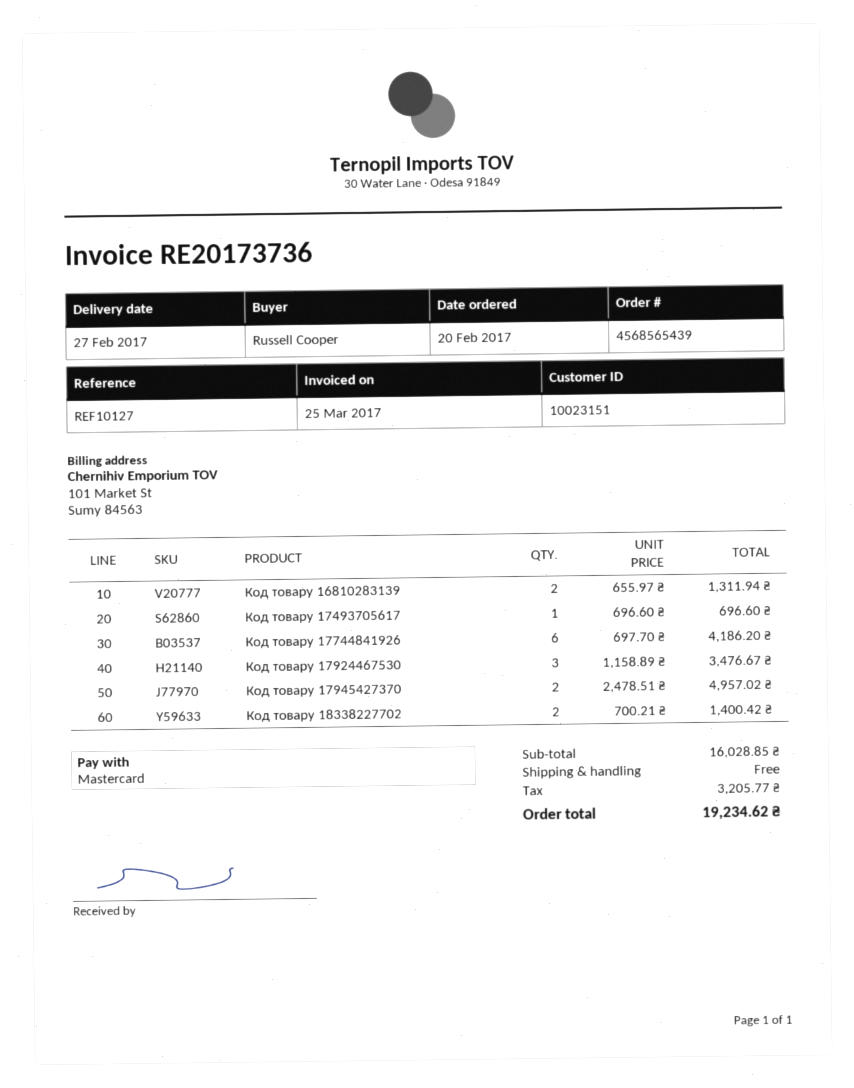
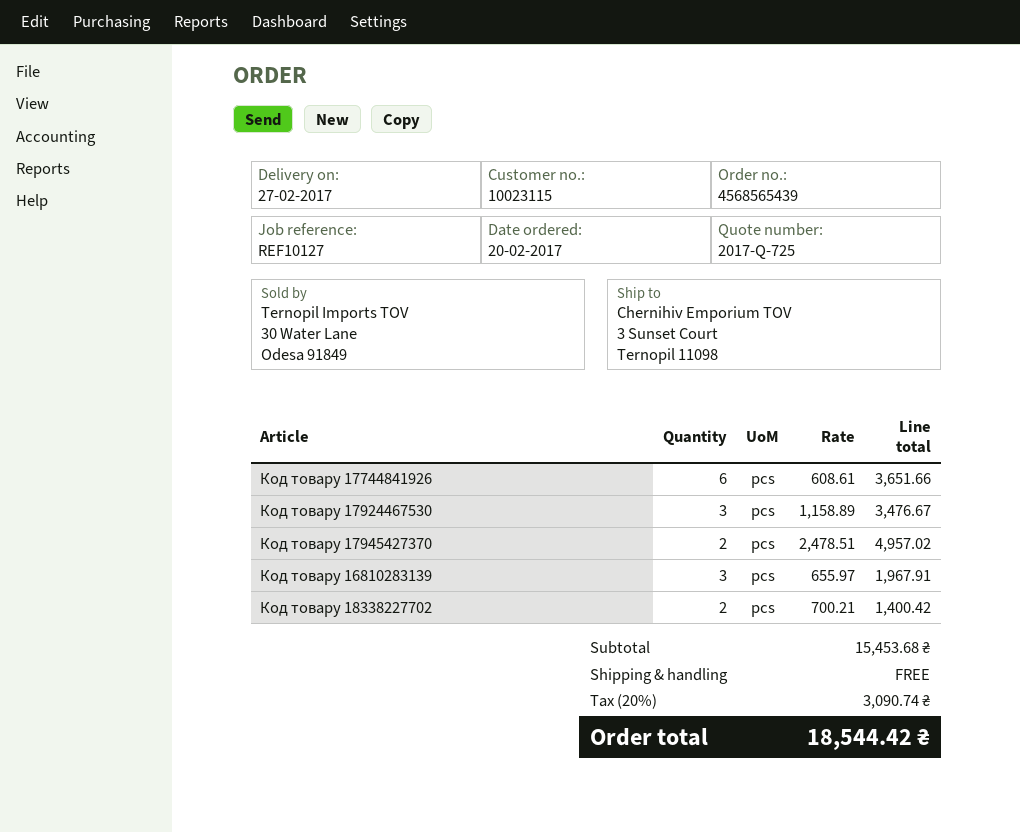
customer number: 10023151 -> 10023115
Код товару 16810283139: 2 x 655.97 = 1311.94 -> 3 x 655.97 = 1967.91
Код товару 17493705617: 1 x 696.60 = 696.60 -> none
Код товару 17744841926: 6 x 697.70 = 4186.20 -> 6 x 608.61 = 3651.66
subtotal: 16028.85 -> 15453.68
tax: 3205.77 -> 3090.74
total: 19234.62 -> 18544.42

